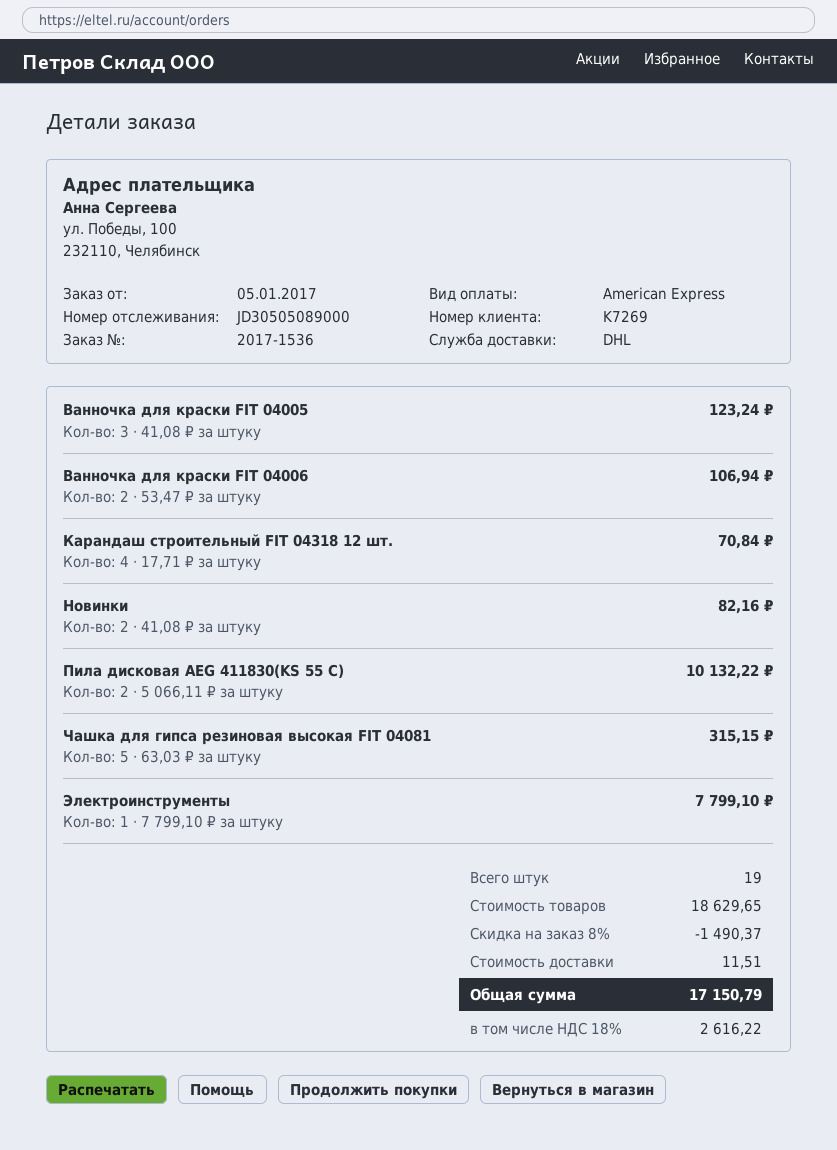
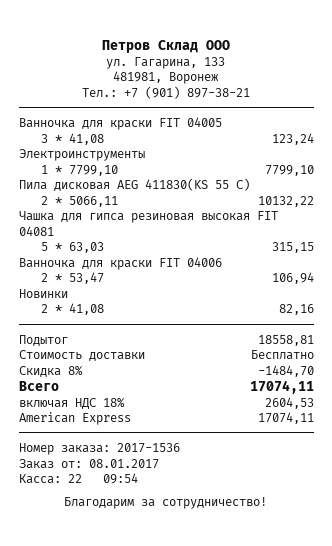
order date: 2017-01-05 -> 2017-01-08
Карандаш строительный FIT 04318 12 шт.: 4 x 17.71 = 70.84 -> none
subtotal: 18629.65 -> 18558.81
discount: 8% = 1490.37 -> 8% = 1484.70
shipping: 11.51 -> 0.00
tax: 18% = 2616.22 -> 18% = 2604.53
total: 17150.79 -> 17074.11

